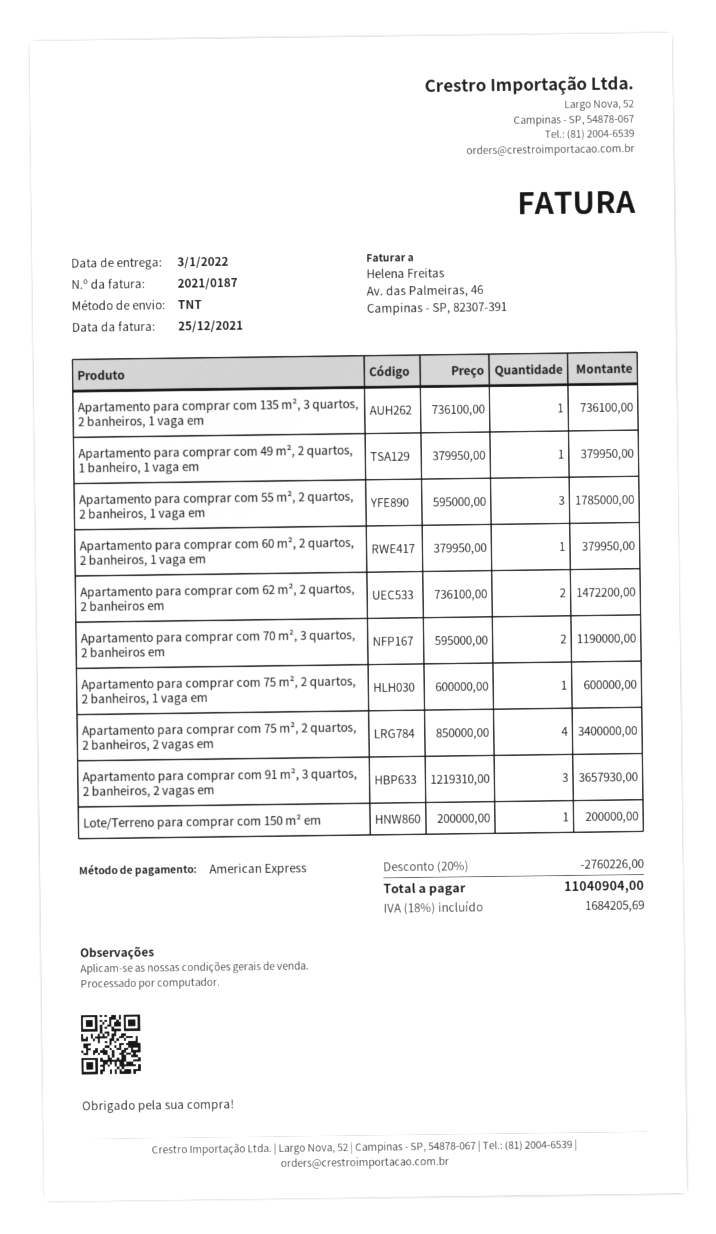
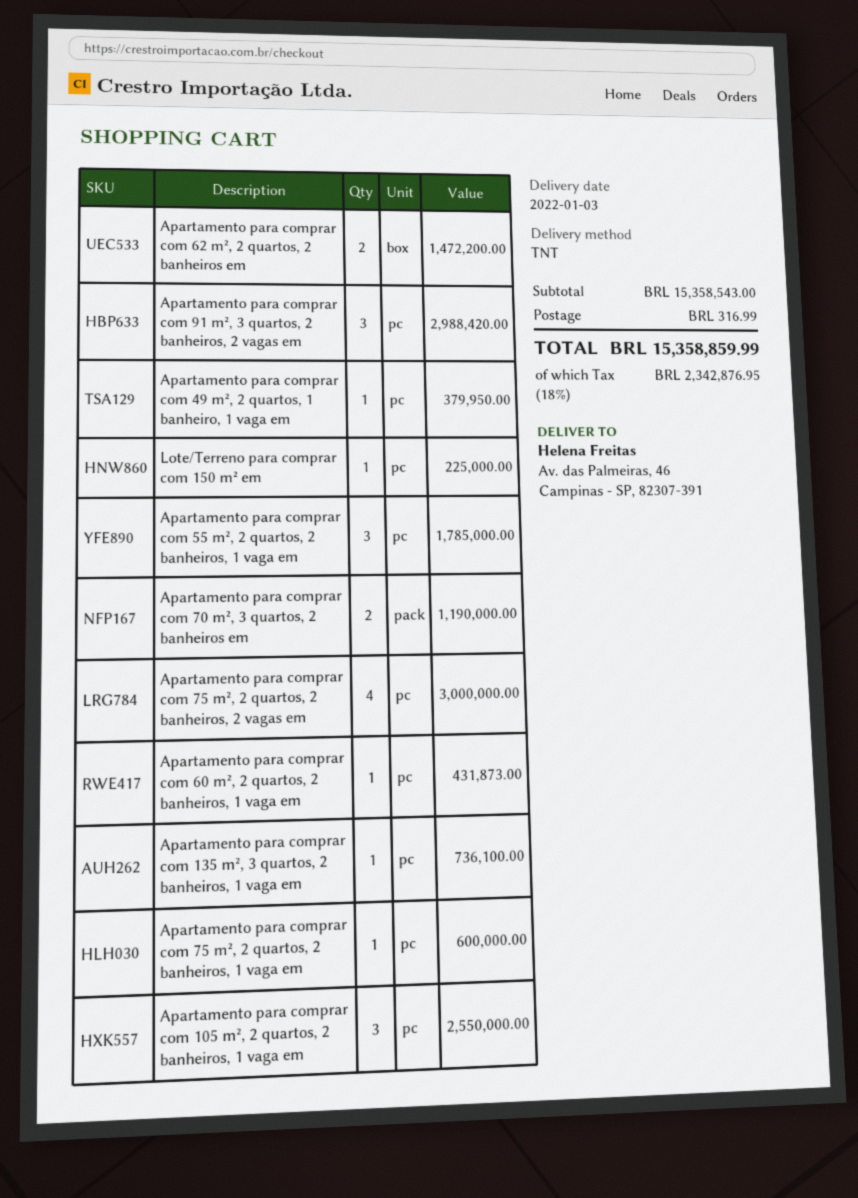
Apartamento para comprar com 60 m², 2 quartos, 2 banheiros, 1 vaga em: 1 for 379950.00 -> 1 for 431873.00
Apartamento para comprar com 75 m², 2 quartos, 2 banheiros, 2 vagas em: 4 for 3400000.00 -> 4 for 3000000.00
Apartamento para comprar com 91 m², 3 quartos, 2 banheiros, 2 vagas em: 3 for 3657930.00 -> 3 for 2988420.00
Lote/Terreno para comprar com 150 m² em: 1 for 200000.00 -> 1 for 225000.00
Apartamento para comprar com 105 m², 2 quartos, 2 banheiros, 1 vaga em: none -> 3 for 2550000.00
discount: 20% = 2760226.00 -> none
shipping: none -> 316.99
tax: 18% = 1684205.69 -> 18% = 2342876.95
total: 11040904.00 -> 15358859.99

